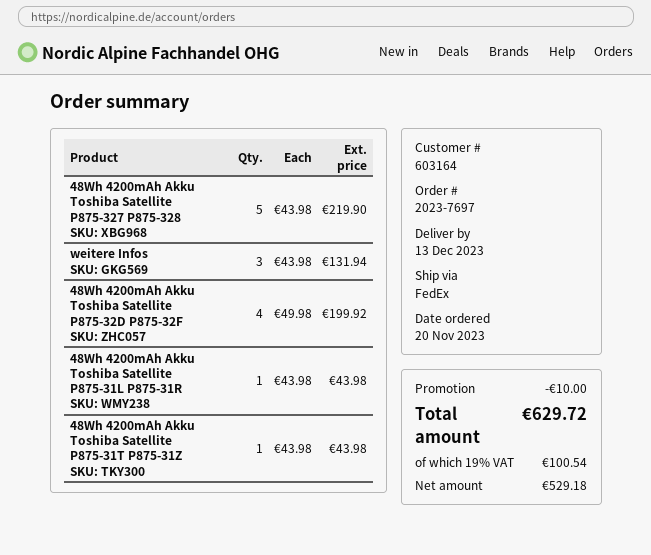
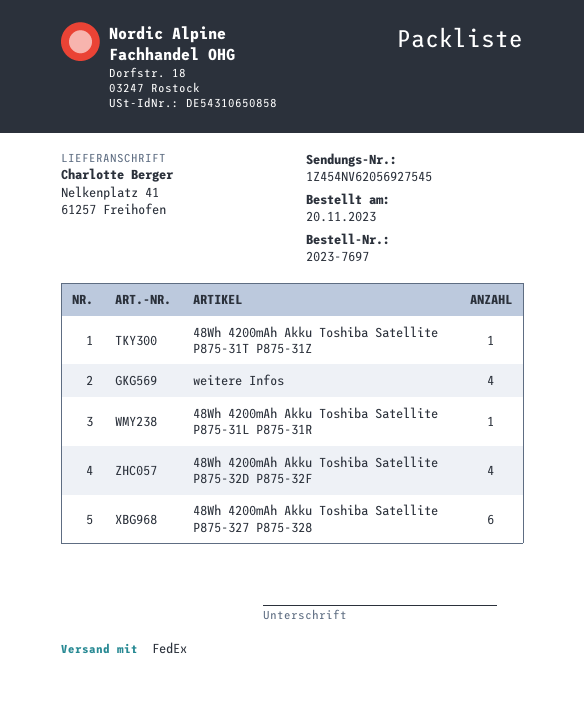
48Wh 4200mAh Akku Toshiba Satellite P875-327 P875-328: 5 -> 6
weitere Infos: 3 -> 4

